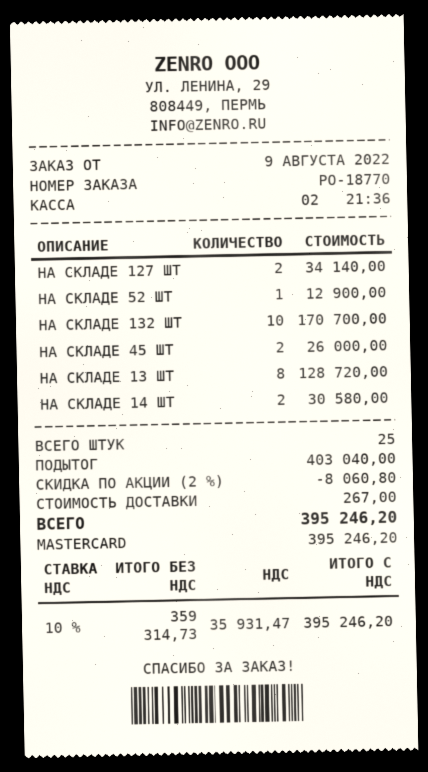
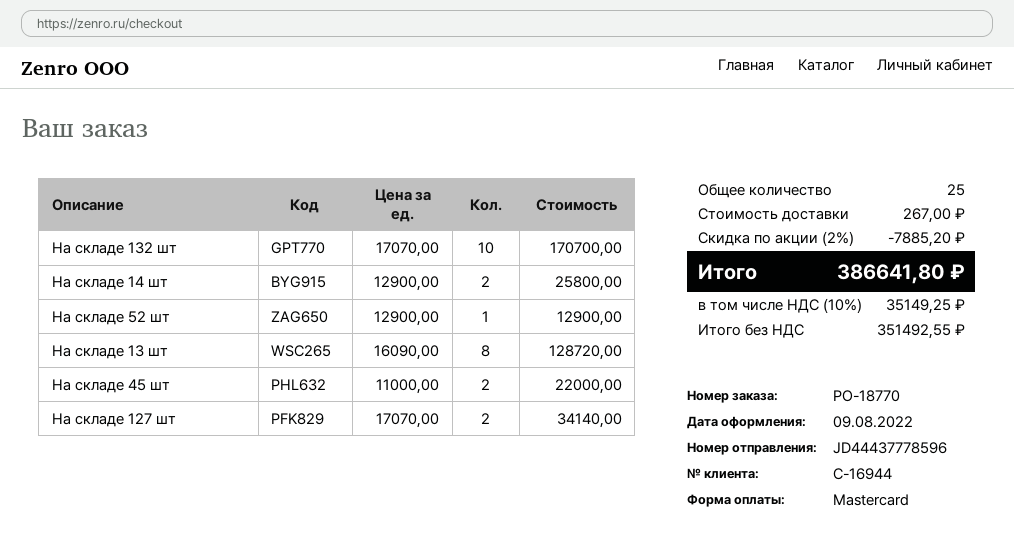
НА СКЛАДЕ 45 ШТ: 2 for 26000.00 -> 2 for 22000.00
НА СКЛАДЕ 14 ШТ: 2 for 30580.00 -> 2 for 25800.00
discount: 2% = 8060.80 -> 2% = 7885.20
net: 359314.73 -> 351492.55
tax: 10% = 35931.47 -> 10% = 35149.25
total: 395246.20 -> 386641.80

